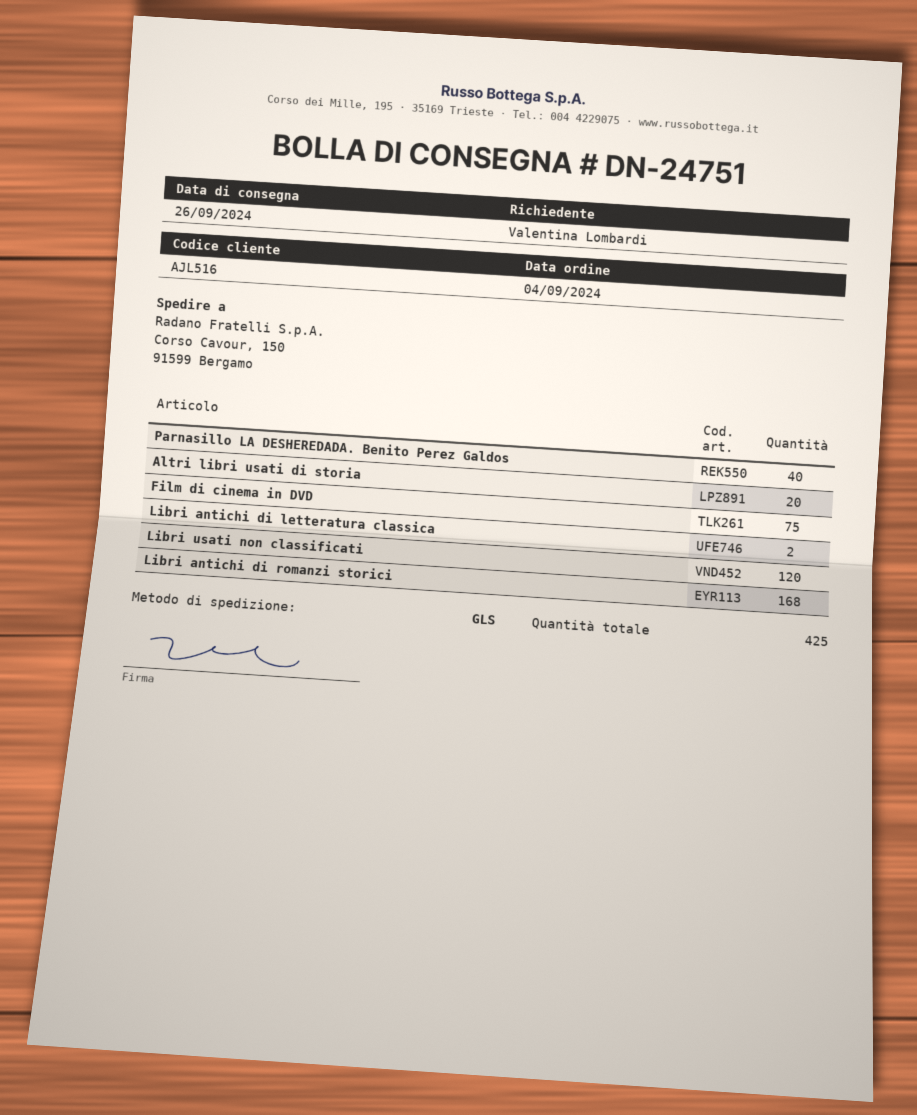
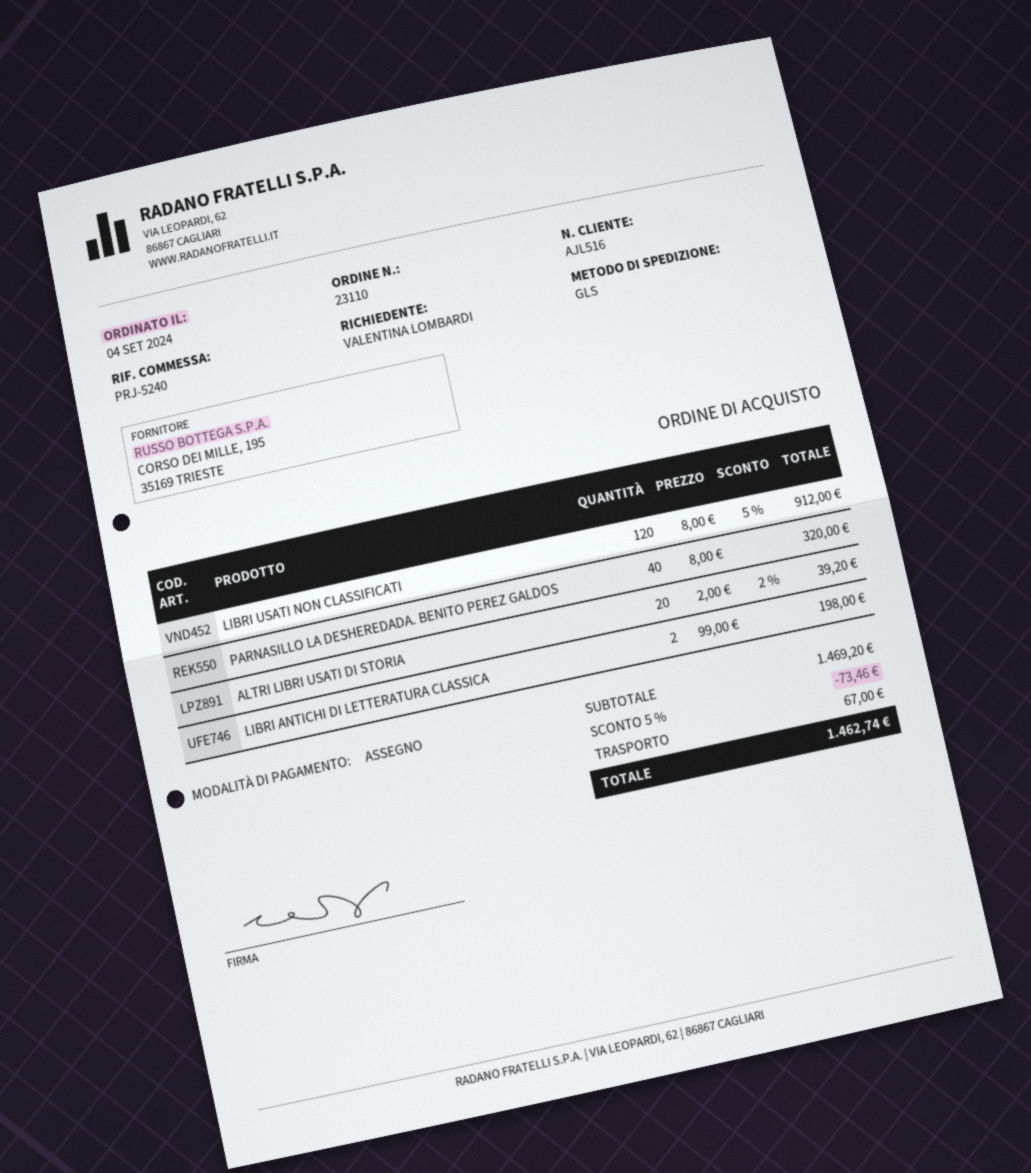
Film di cinema in DVD: 75 -> none
Libri antichi di romanzi storici: 168 -> none

